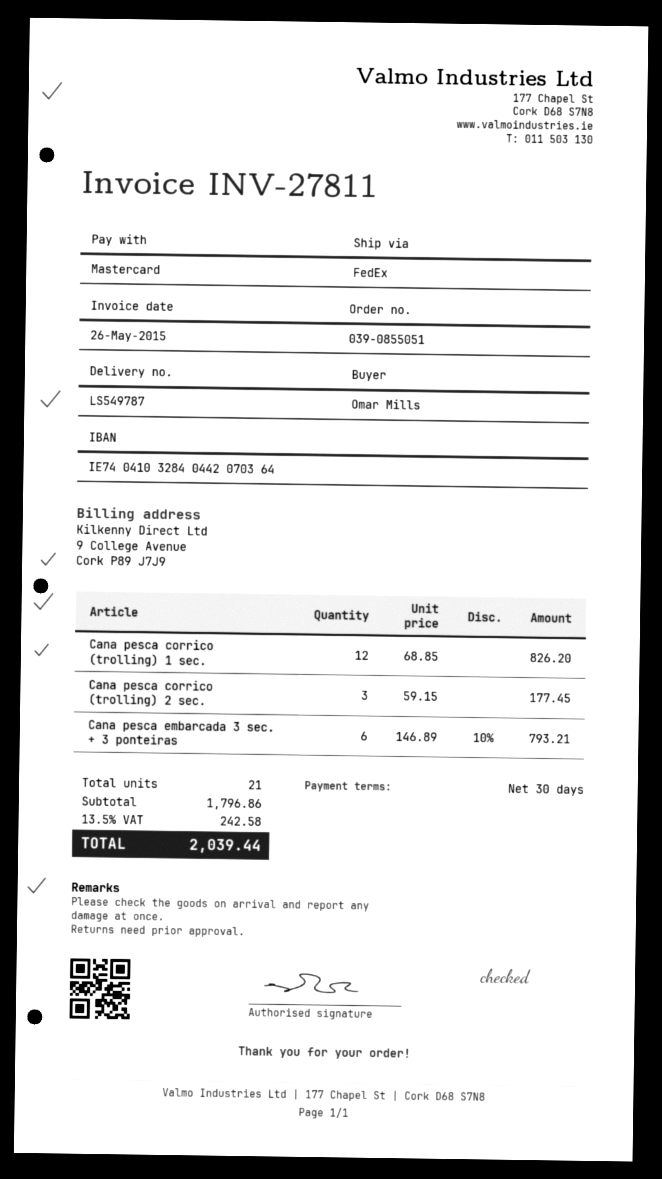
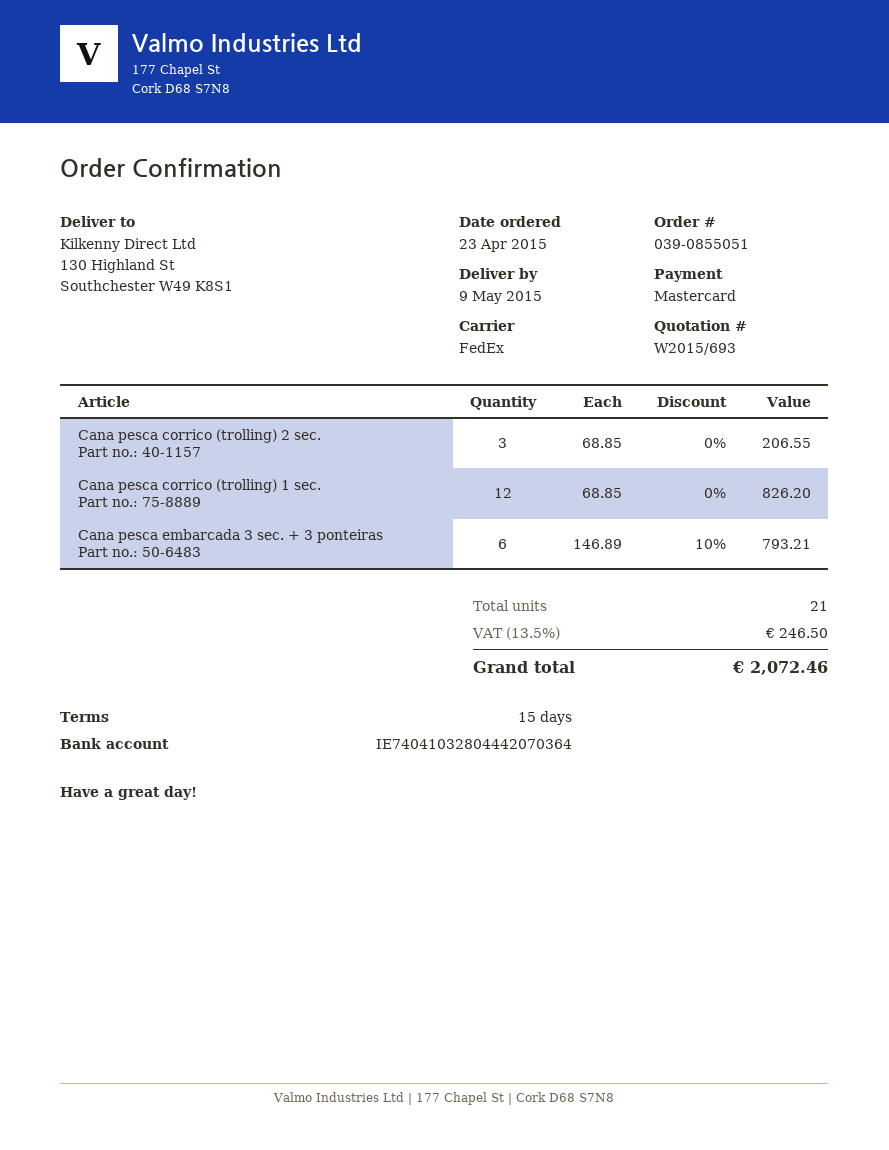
payment terms: 30 days -> 15 days
bank account: IE74041032840442070364 -> IE74041032804442070364
Cana pesca corrico (trolling) 2 sec.: 3 x 59.15 = 177.45 -> 3 x 68.85 = 206.55
tax: 13.5% = 242.58 -> 13.5% = 246.50
total: 2039.44 -> 2072.46

